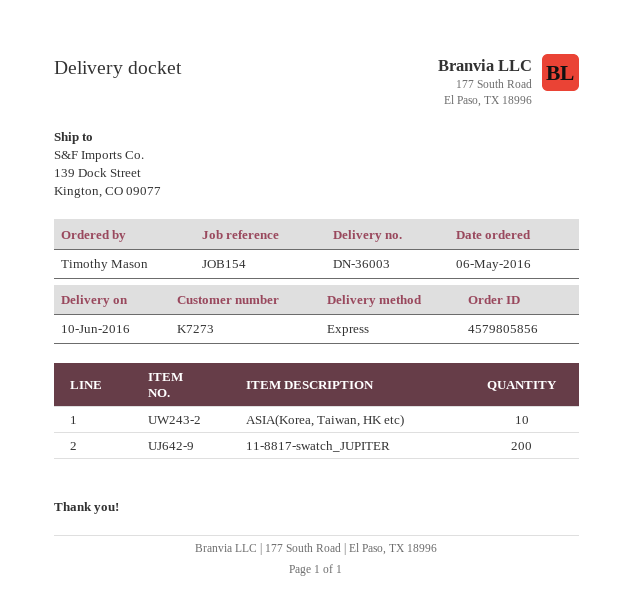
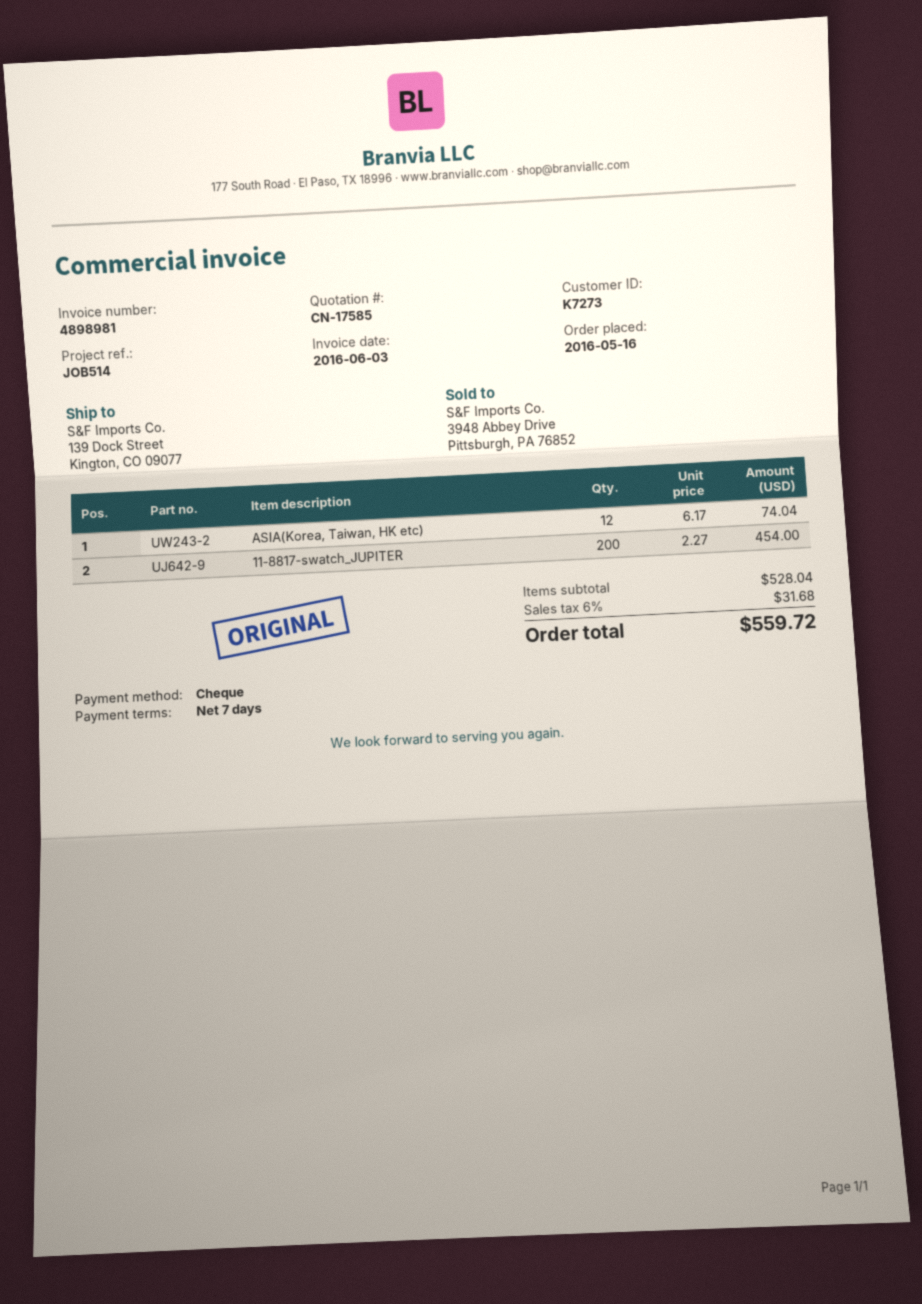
order date: 2016-05-06 -> 2016-05-16
reference: JOB154 -> JOB514
ASIA(Korea, Taiwan, HK etc): 10 -> 12

